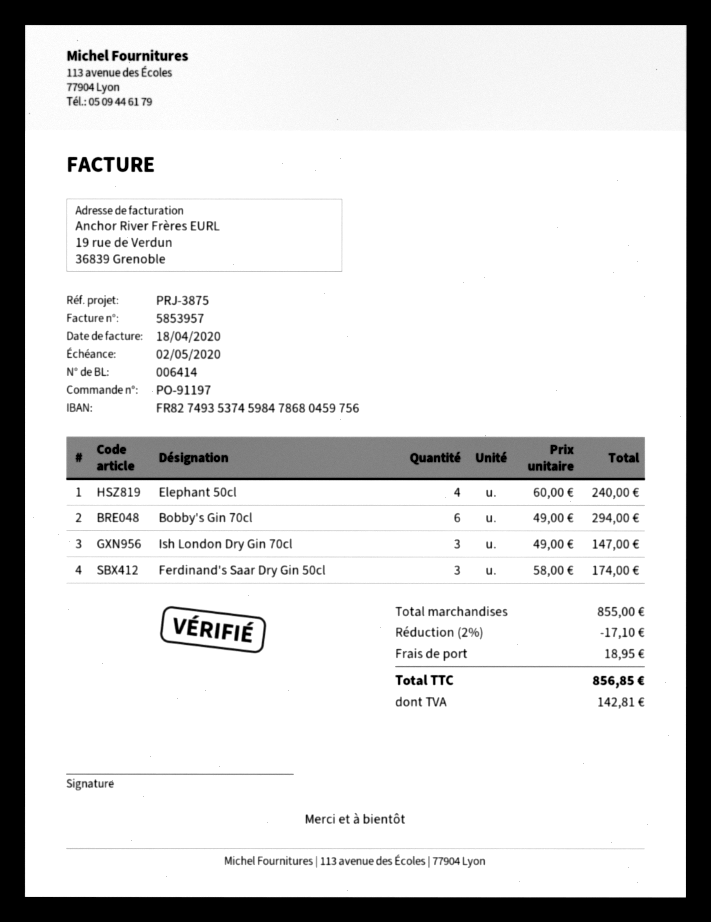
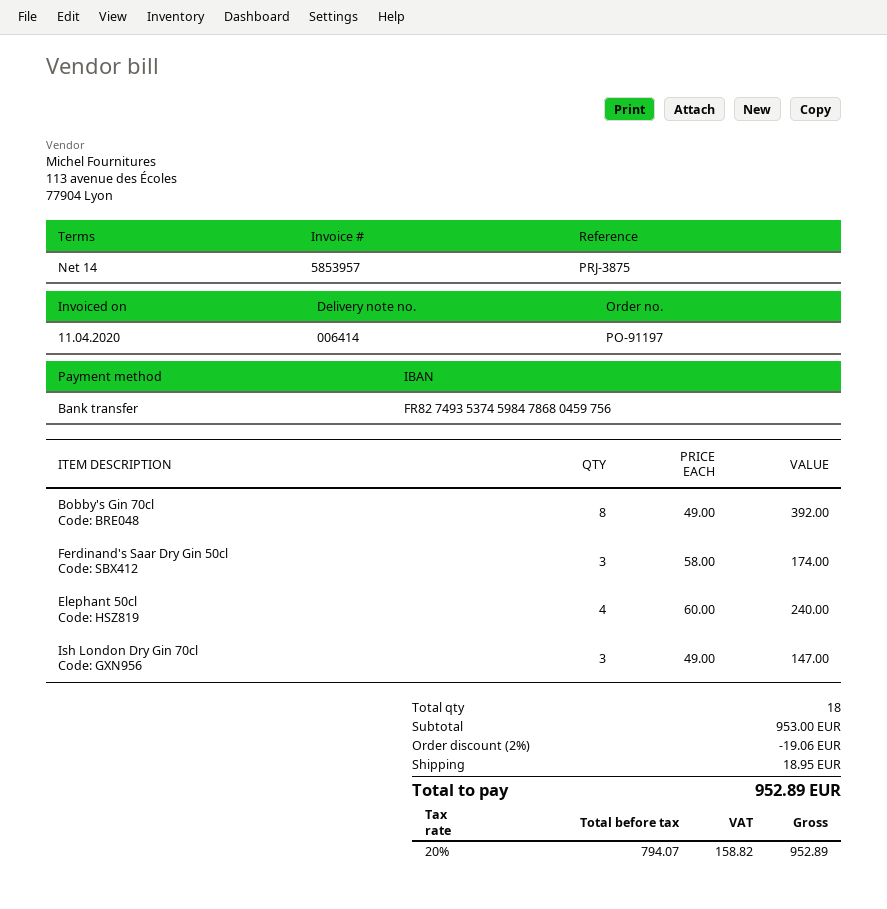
invoice date: 2020-04-18 -> 2020-04-11
Bobby's Gin 70cl: 6 x 49.00 = 294.00 -> 8 x 49.00 = 392.00
subtotal: 855.00 -> 953.00
discount: 2% = 17.10 -> 2% = 19.06
tax: 142.81 -> 158.82
total: 856.85 -> 952.89

